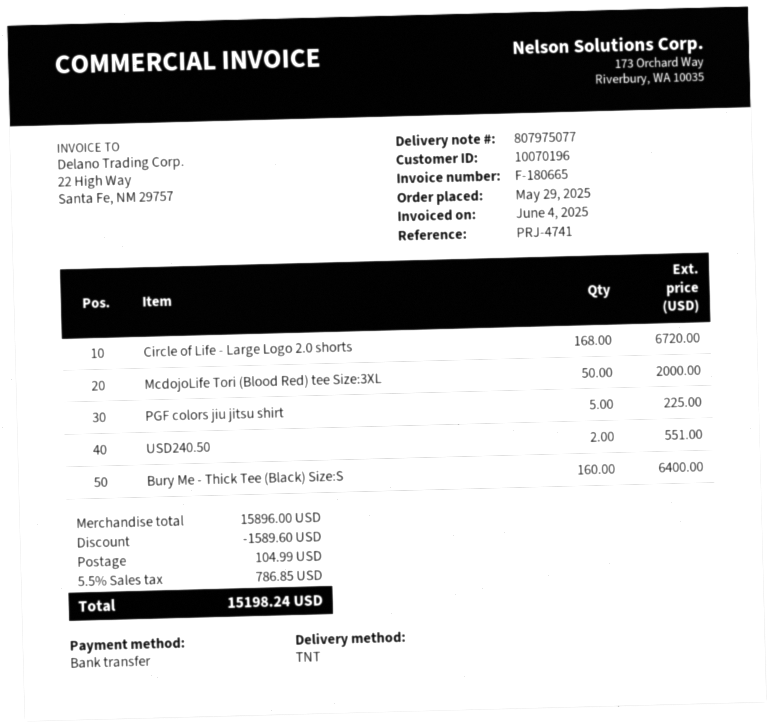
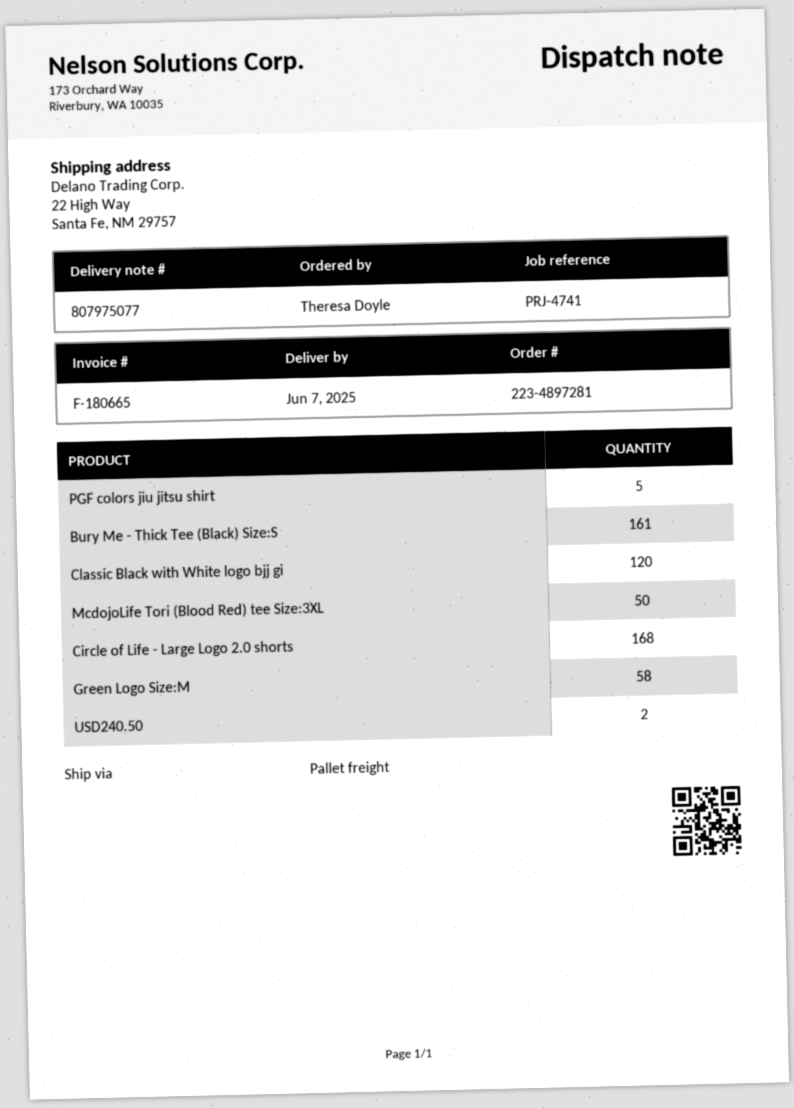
shipping method: TNT -> pallet freight
Bury Me - Thick Tee (Black) Size:S: 160 -> 161
Classic Black with White logo bjj gi: none -> 120
Green Logo Size:M: none -> 58

